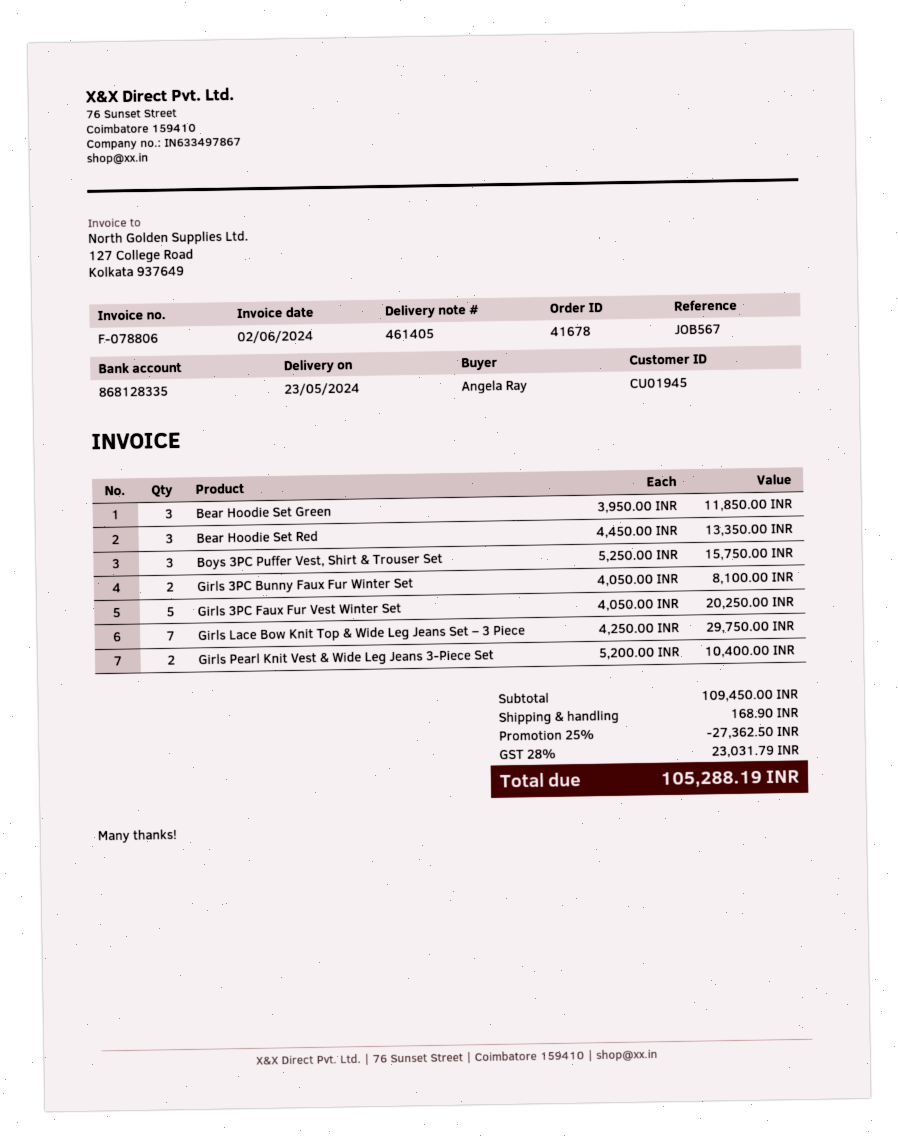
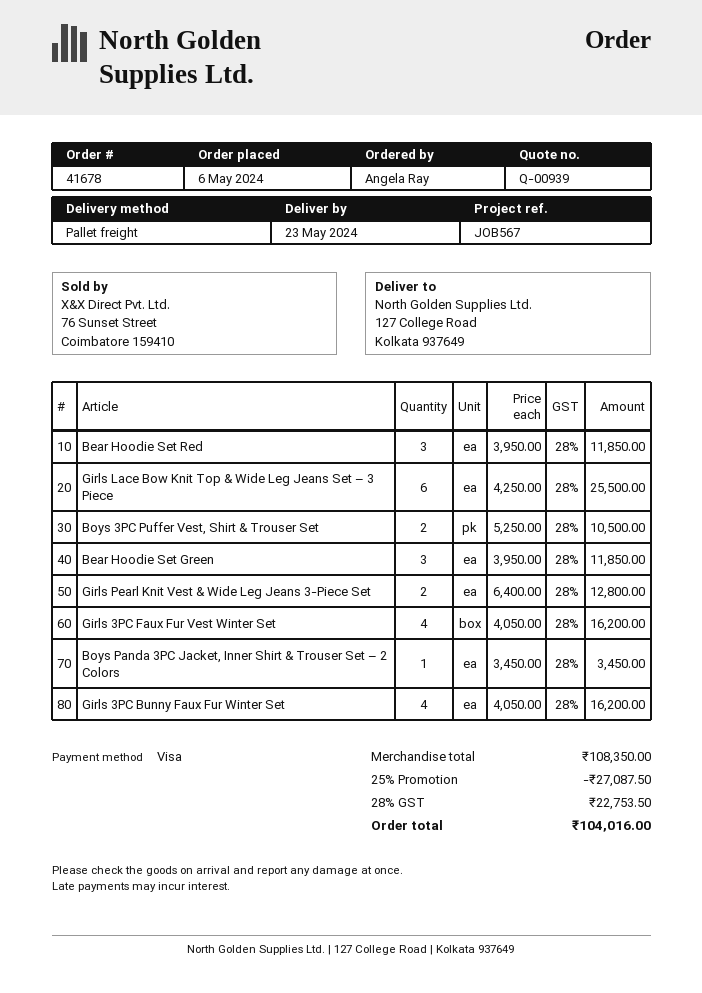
Bear Hoodie Set Red: 3 x 4450.00 = 13350.00 -> 3 x 3950.00 = 11850.00
Boys 3PC Puffer Vest, Shirt & Trouser Set: 3 x 5250.00 = 15750.00 -> 2 x 5250.00 = 10500.00
Girls 3PC Bunny Faux Fur Winter Set: 2 x 4050.00 = 8100.00 -> 4 x 4050.00 = 16200.00
Girls 3PC Faux Fur Vest Winter Set: 5 x 4050.00 = 20250.00 -> 4 x 4050.00 = 16200.00
Girls Lace Bow Knit Top & Wide Leg Jeans Set – 3 Piece: 7 x 4250.00 = 29750.00 -> 6 x 4250.00 = 25500.00
Girls Pearl Knit Vest & Wide Leg Jeans 3-Piece Set: 2 x 5200.00 = 10400.00 -> 2 x 6400.00 = 12800.00
Boys Panda 3PC Jacket, Inner Shirt & Trouser Set – 2 Colors: none -> 1 x 3450.00 = 3450.00
subtotal: 109450.00 -> 108350.00
discount: 25% = 27362.50 -> 25% = 27087.50
shipping: 168.90 -> none
tax: 28% = 23031.79 -> 28% = 22753.50
total: 105288.19 -> 104016.00

